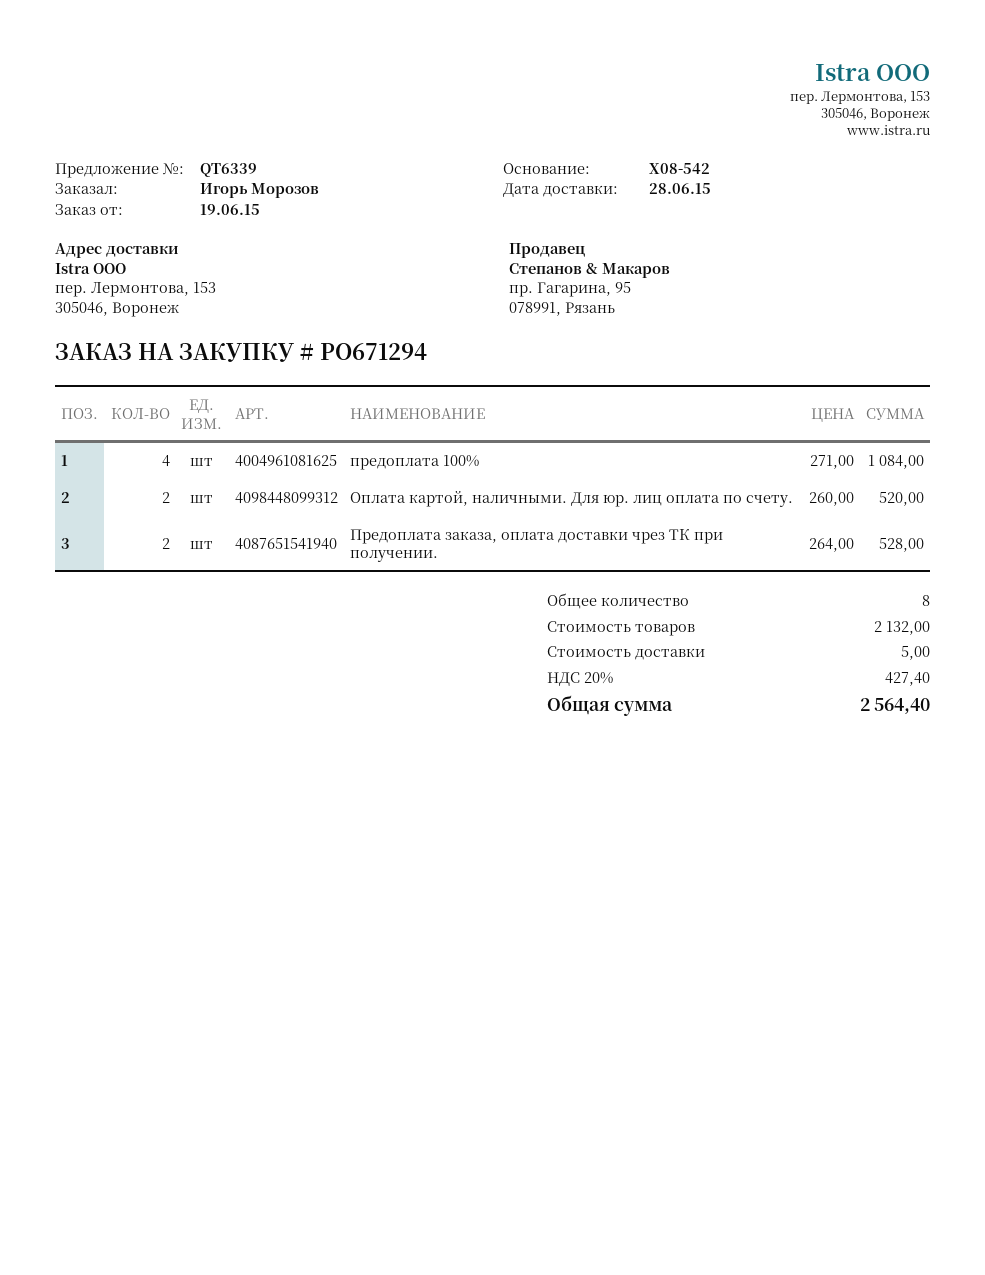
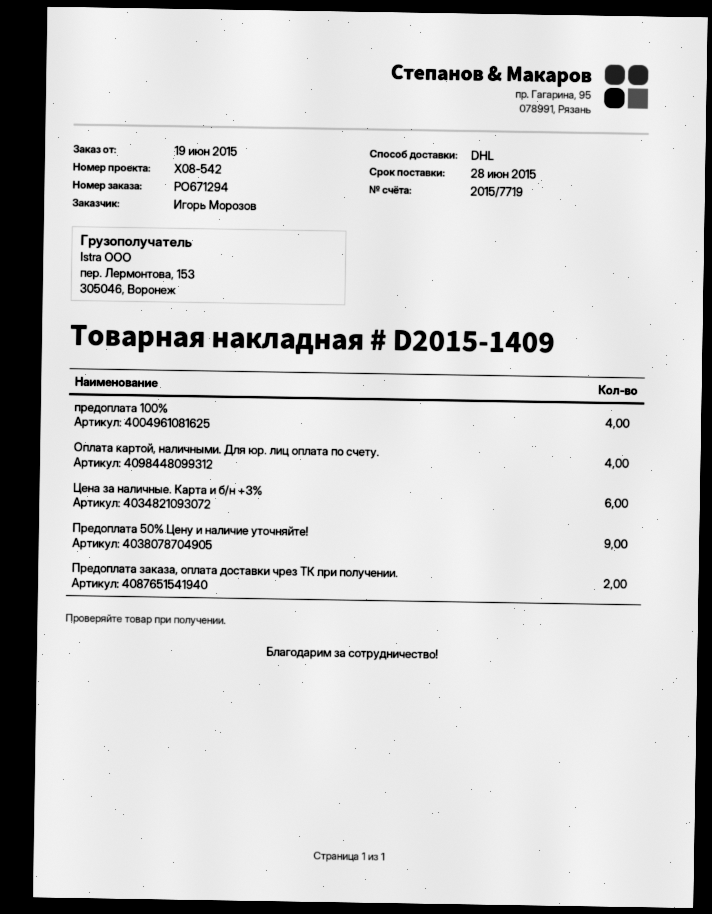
Оплата картой, наличными. Для юр. лиц оплата по счету.: 2 -> 4
Цена за наличные. Карта и б/н +3%: none -> 6
Предоплата 50% Цену и наличие уточняйте!: none -> 9

